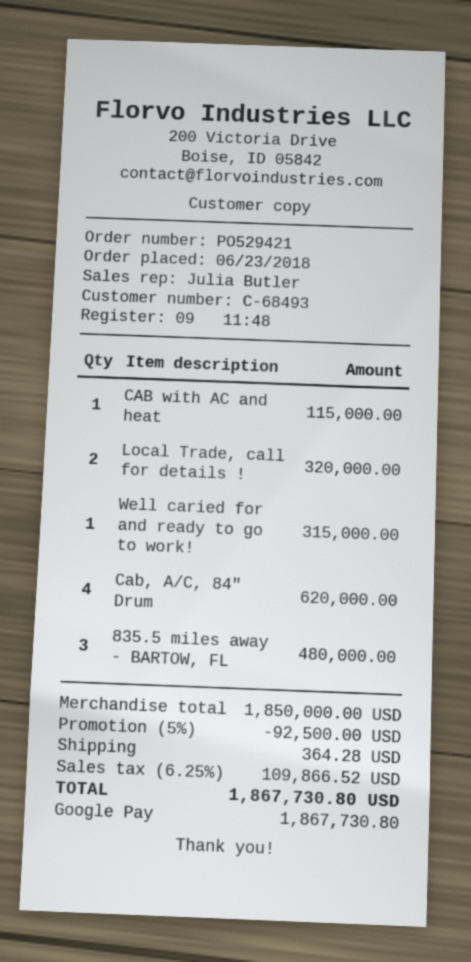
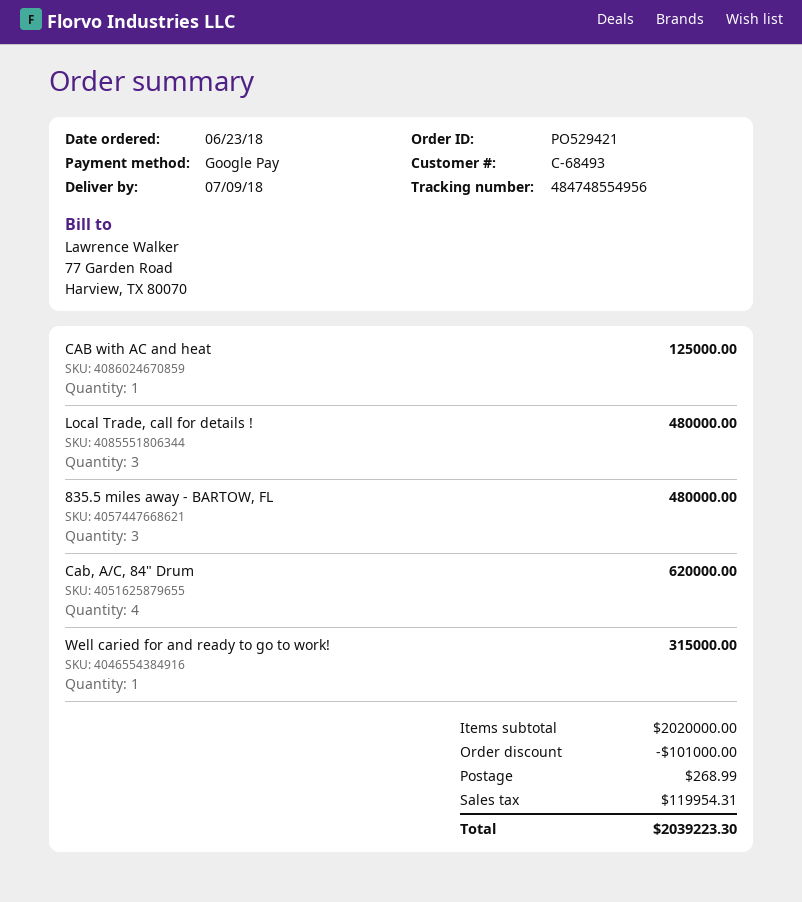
CAB with AC and heat: 1 for 115000.00 -> 1 for 125000.00
Local Trade, call for details !: 2 for 320000.00 -> 3 for 480000.00
subtotal: 1850000.00 -> 2020000.00
discount: 92500.00 -> 101000.00
shipping: 364.28 -> 268.99
tax: 109866.52 -> 119954.31
total: 1867730.80 -> 2039223.30

